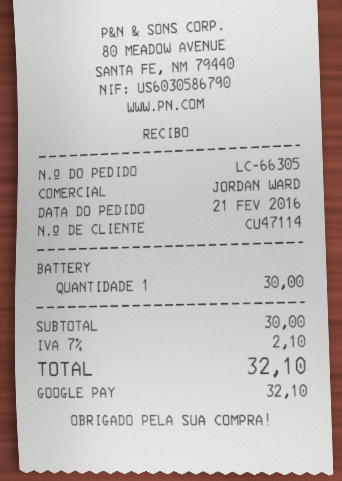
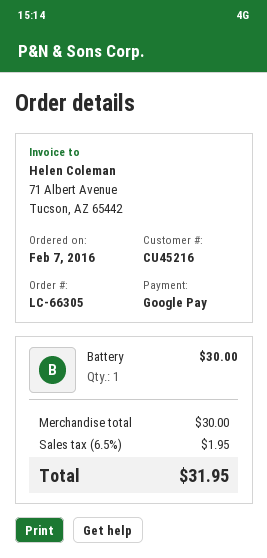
order date: 2016-02-21 -> 2016-02-07
customer number: CU47114 -> CU45216
tax: 7% = 2.10 -> 6.5% = 1.95
total: 32.10 -> 31.95

